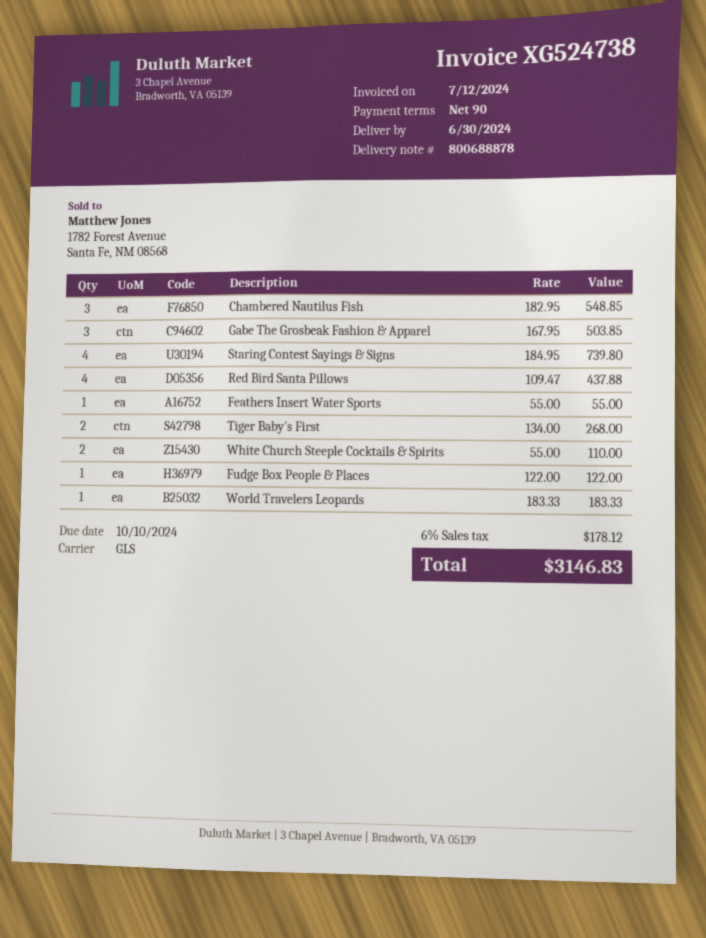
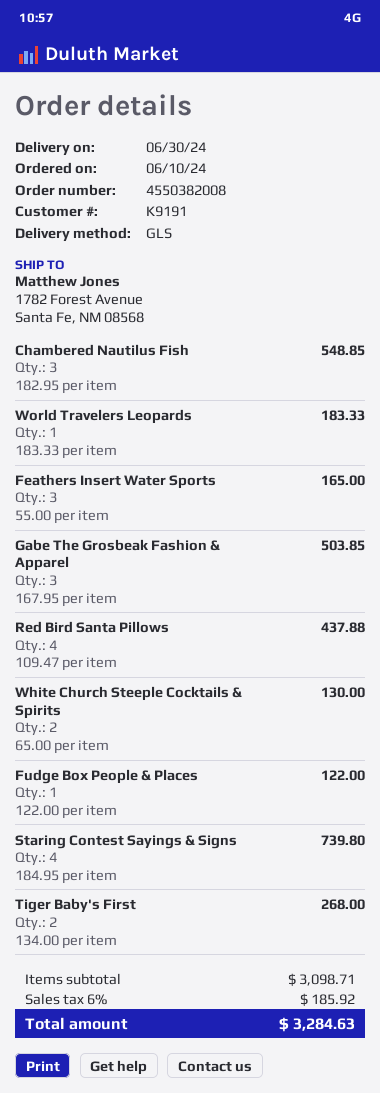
Feathers Insert Water Sports: 1 x 55.00 = 55.00 -> 3 x 55.00 = 165.00
White Church Steeple Cocktails & Spirits: 2 x 55.00 = 110.00 -> 2 x 65.00 = 130.00
tax: 6% = 178.12 -> 6% = 185.92
total: 3146.83 -> 3284.63

